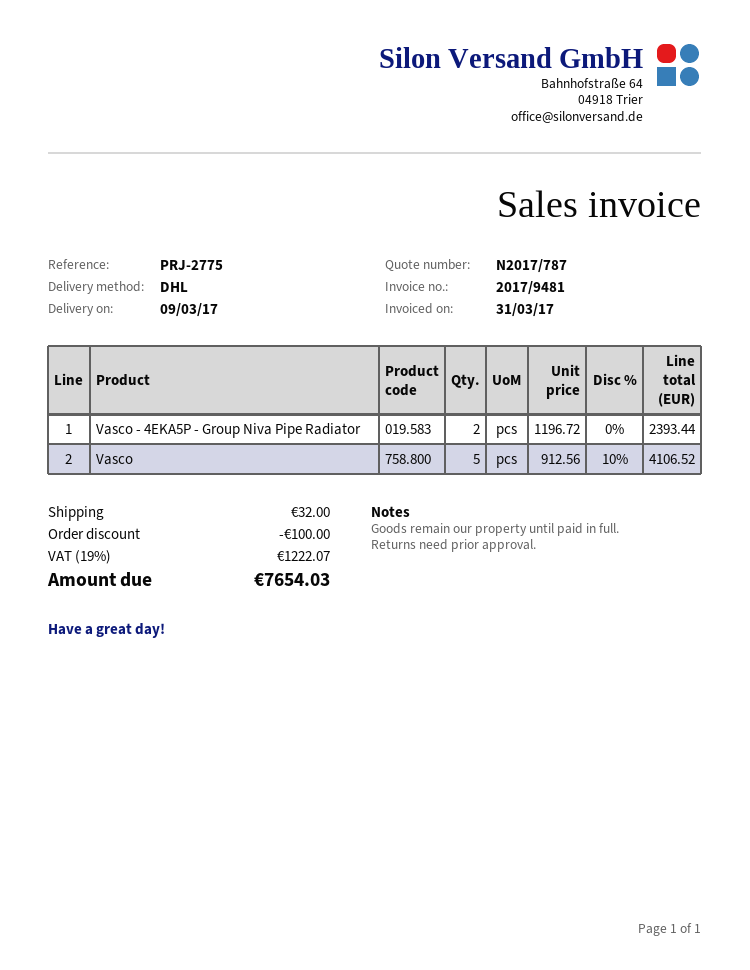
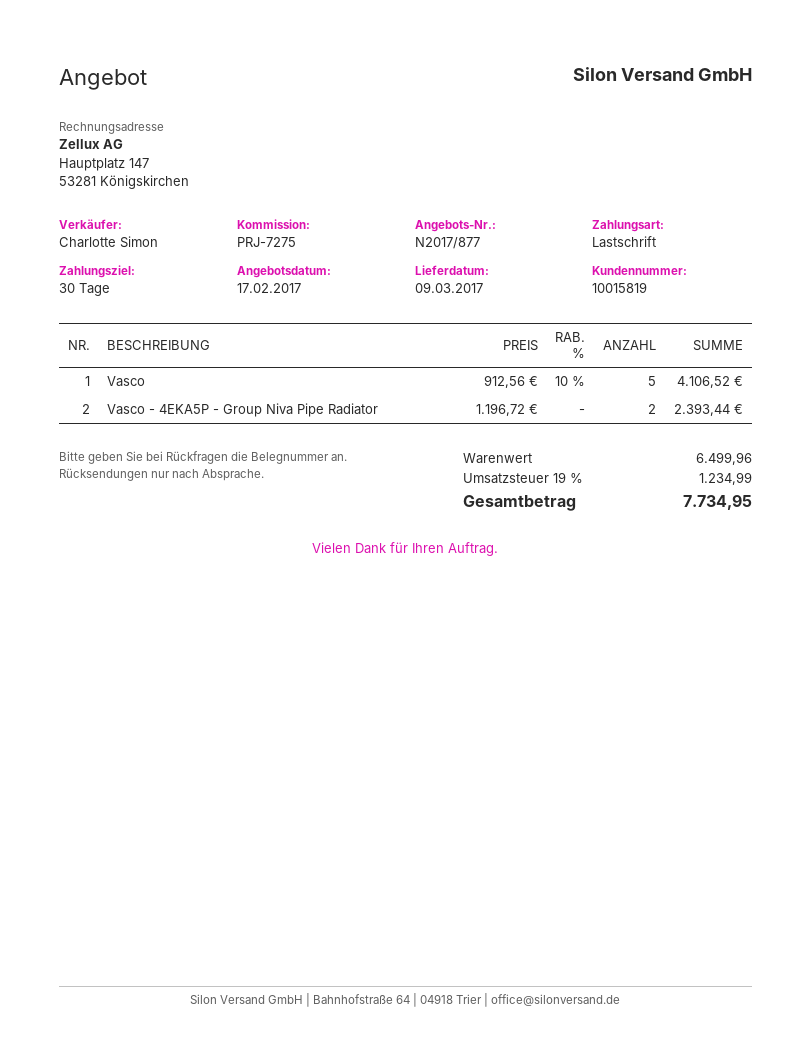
quote number: N2017/787 -> N2017/877
reference: PRJ-2775 -> PRJ-7275
discount: 100.00 -> none
shipping: 32.00 -> none
tax: 19% = 1222.07 -> 19% = 1234.99
total: 7654.03 -> 7734.95

